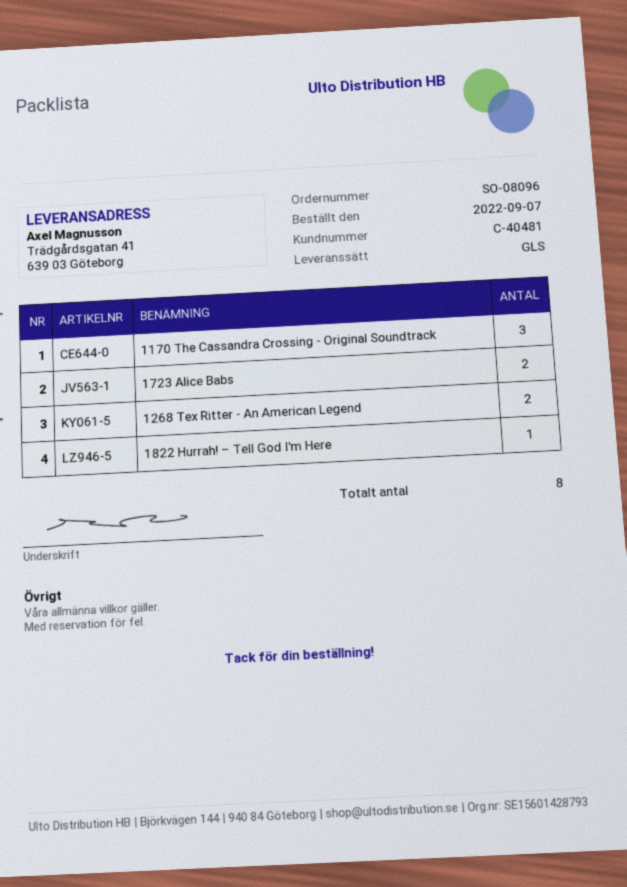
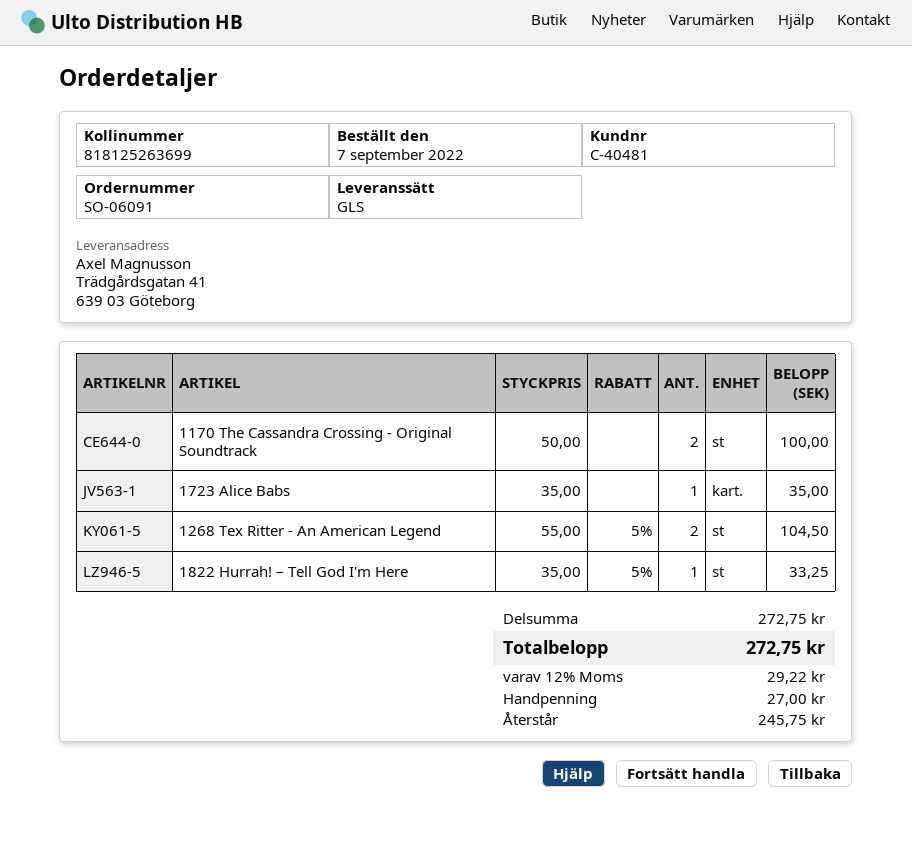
order number: SO-08096 -> SO-06091
1170 The Cassandra Crossing - Original Soundtrack: 3 -> 2
1723 Alice Babs: 2 -> 1

